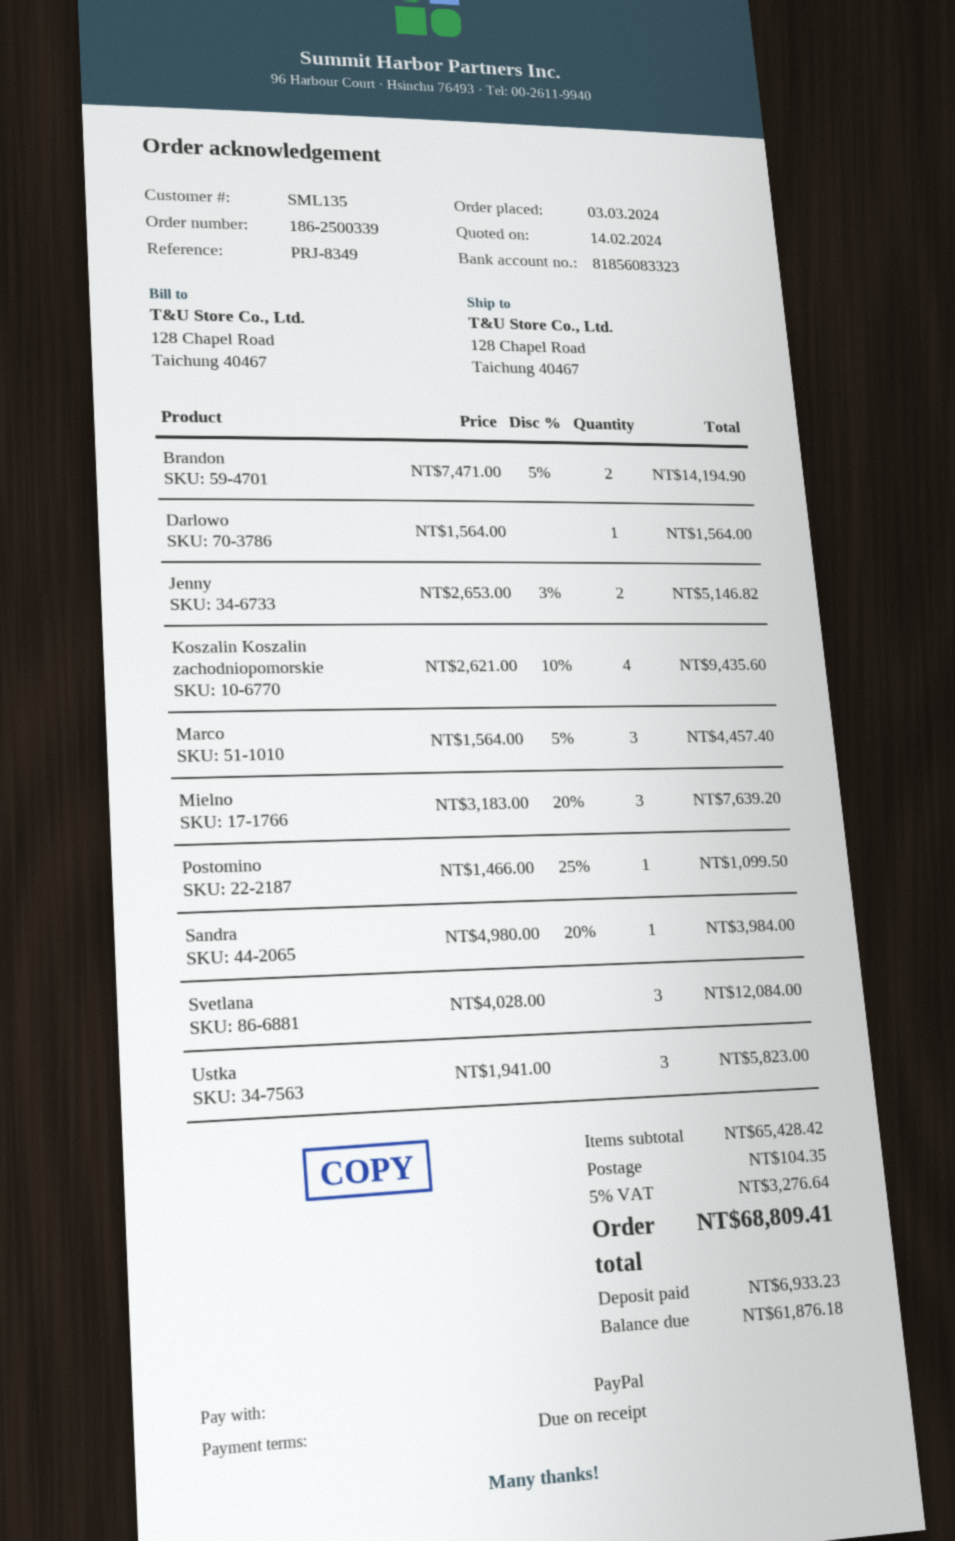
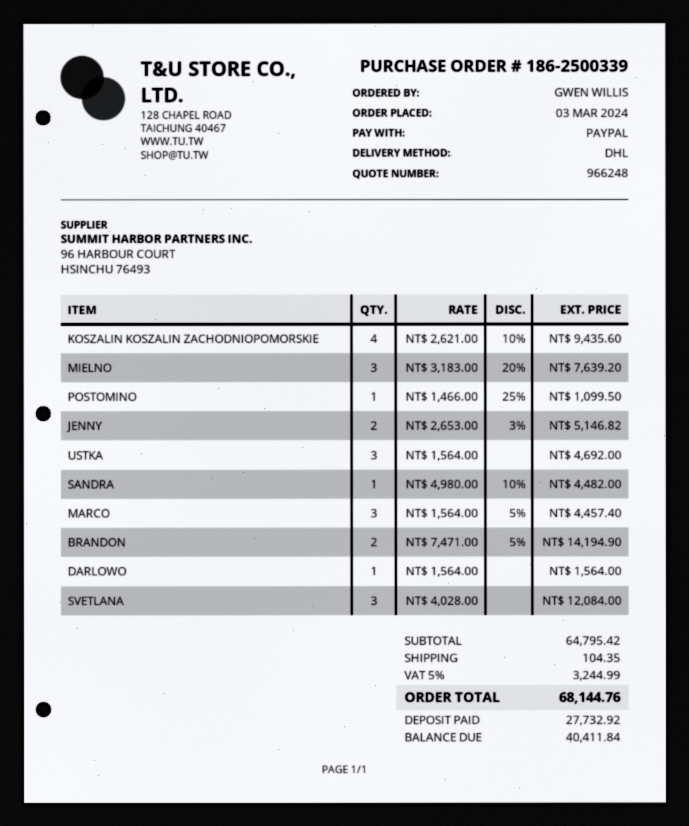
Sandra: 1 x 4980.00 - 20% = 3984.00 -> 1 x 4980.00 - 10% = 4482.00
Ustka: 3 x 1941.00 = 5823.00 -> 3 x 1564.00 = 4692.00
subtotal: 65428.42 -> 64795.42
tax: 5% = 3276.64 -> 5% = 3244.99
total: 68809.41 -> 68144.76
deposit: 6933.23 -> 27732.92
balance: 61876.18 -> 40411.84

